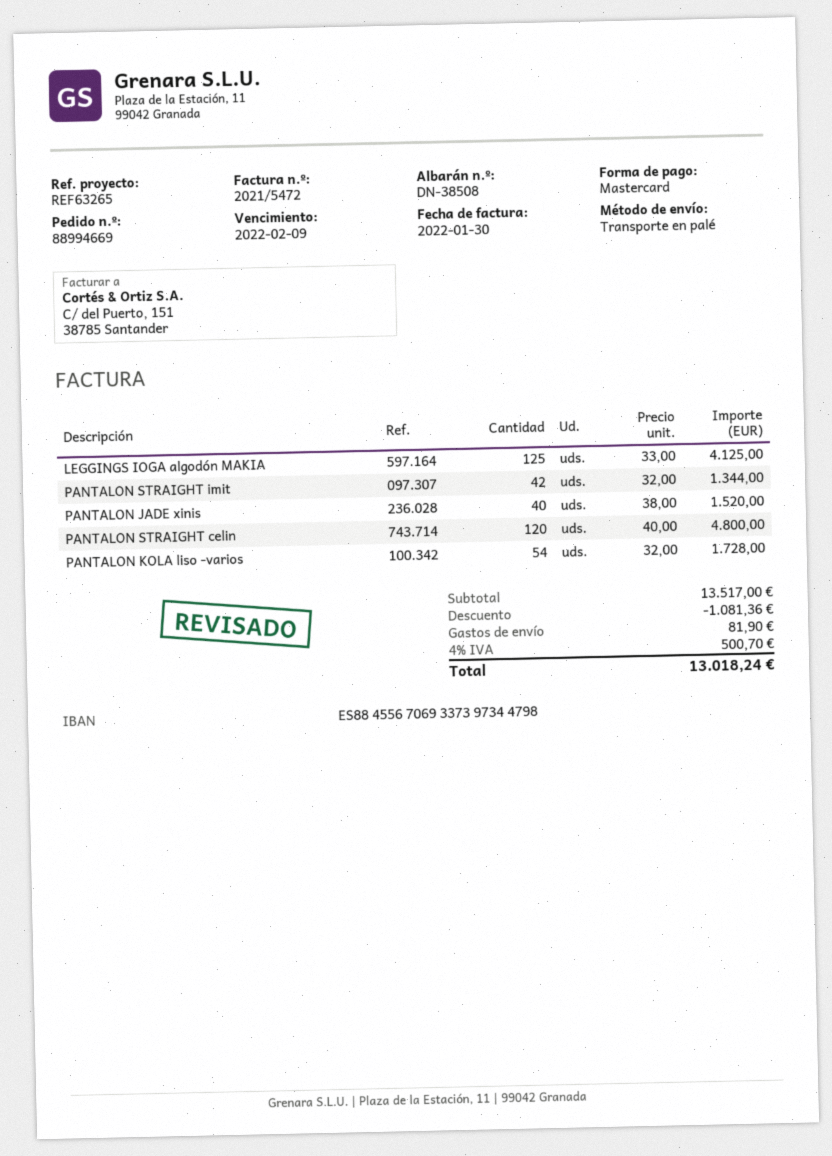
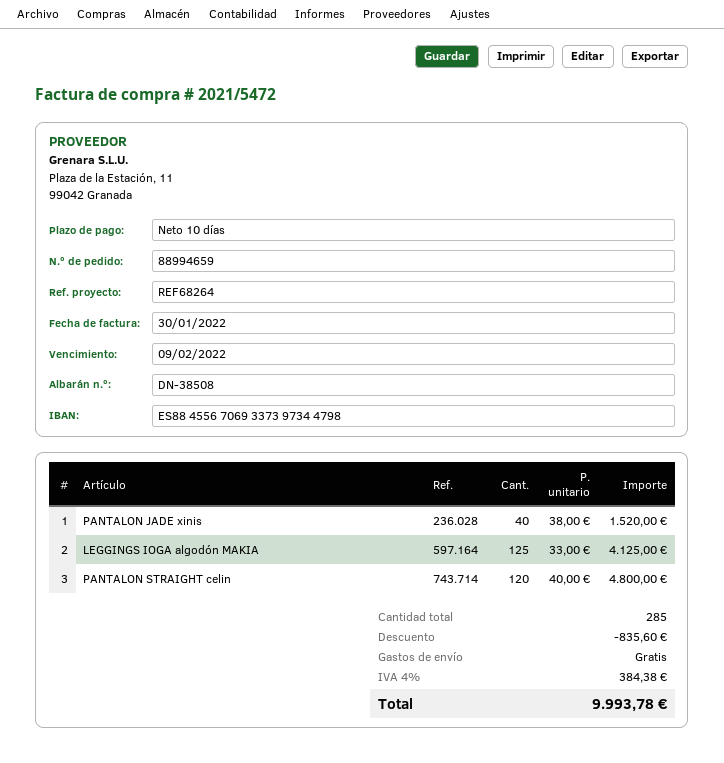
order number: 88994669 -> 88994659
reference: REF63265 -> REF68264
PANTALON STRAIGHT imit: 42 x 32.00 = 1344.00 -> none
PANTALON KOLA liso -varios: 54 x 32.00 = 1728.00 -> none
discount: 1081.36 -> 835.60
shipping: 81.90 -> 0.00
tax: 4% = 500.70 -> 4% = 384.38
total: 13018.24 -> 9993.78

